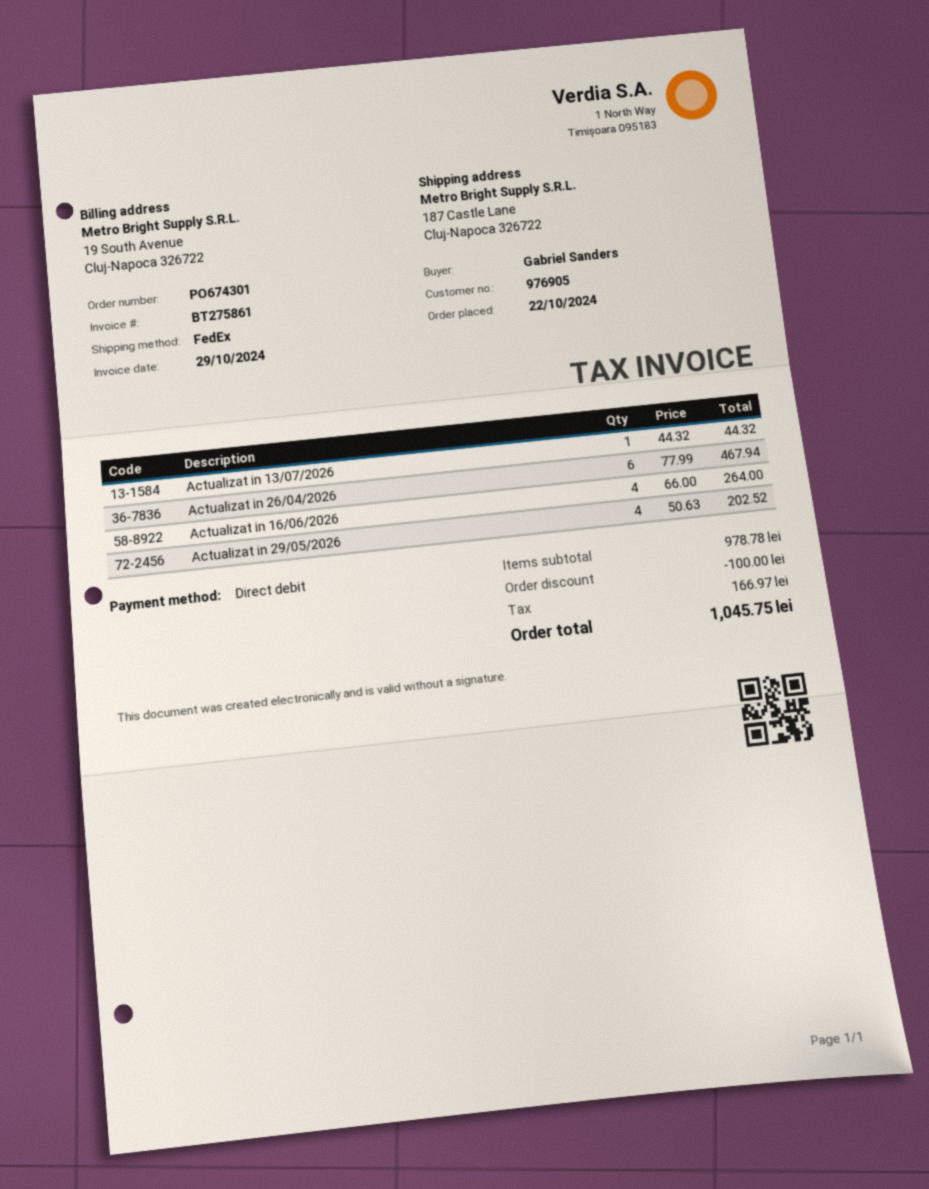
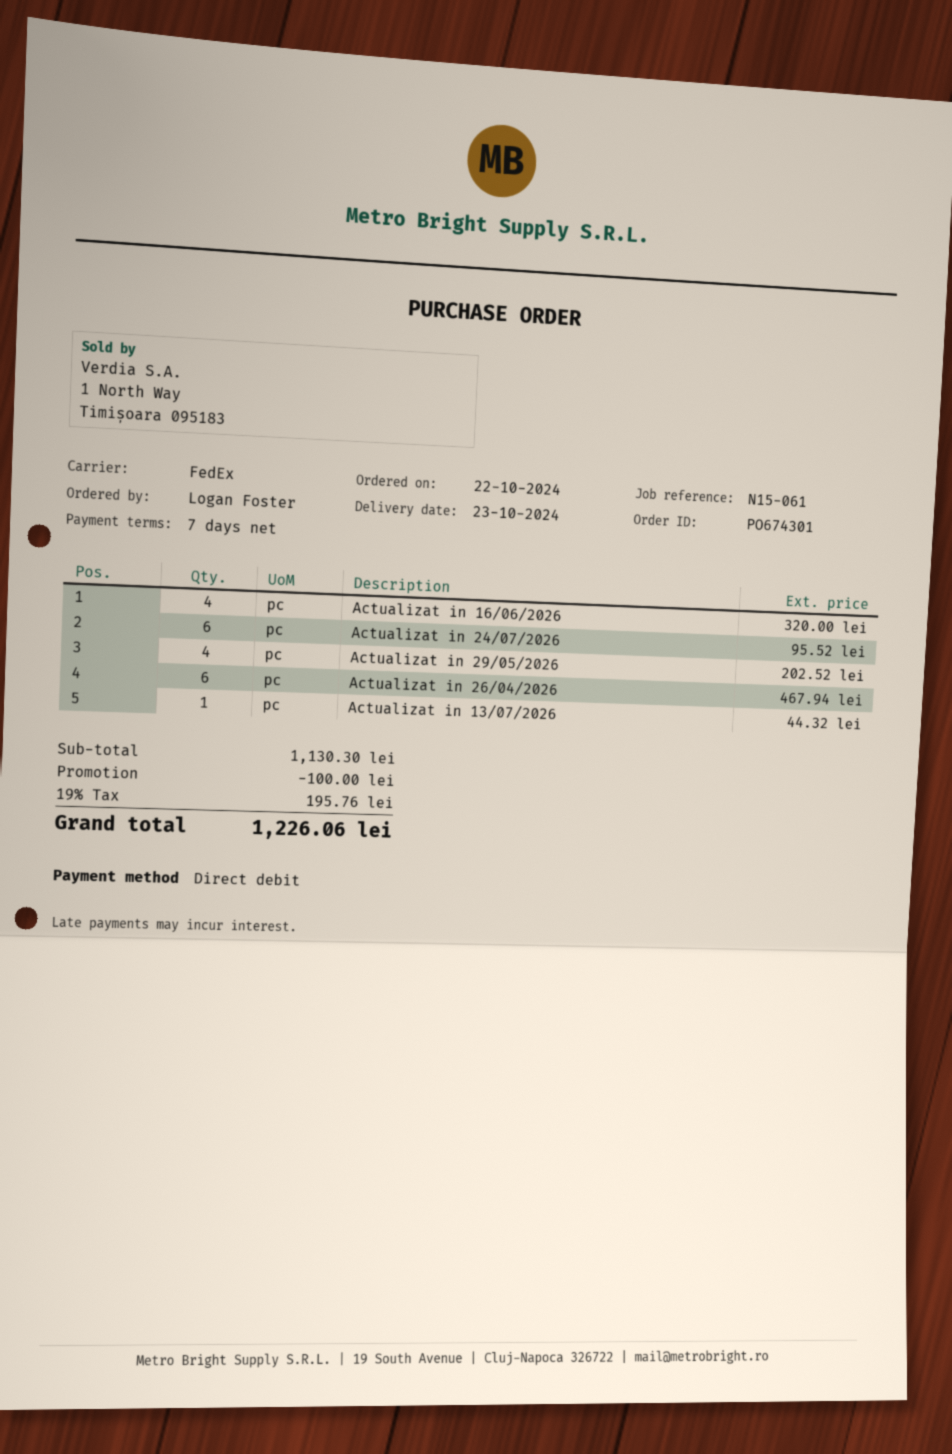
ordered by: Gabriel Sanders -> Logan Foster
Actualizat in 16/06/2026: 4 for 264.00 -> 4 for 320.00
Actualizat in 24/07/2026: none -> 6 for 95.52
subtotal: 978.78 -> 1130.30
tax: 166.97 -> 195.76
total: 1045.75 -> 1226.06

